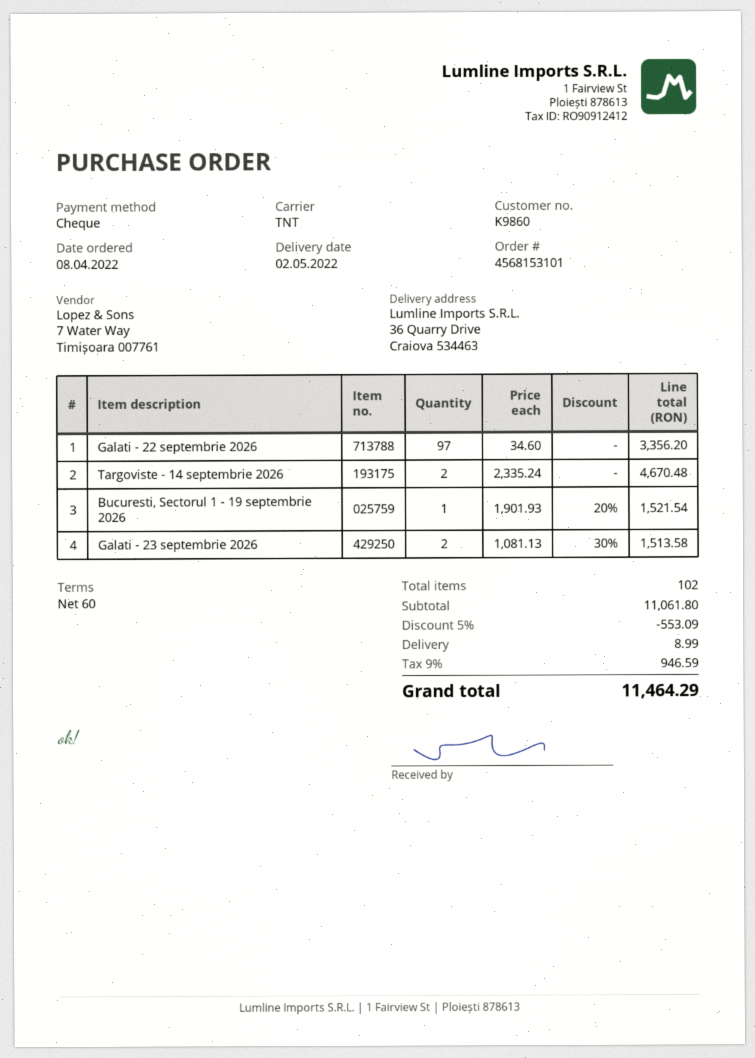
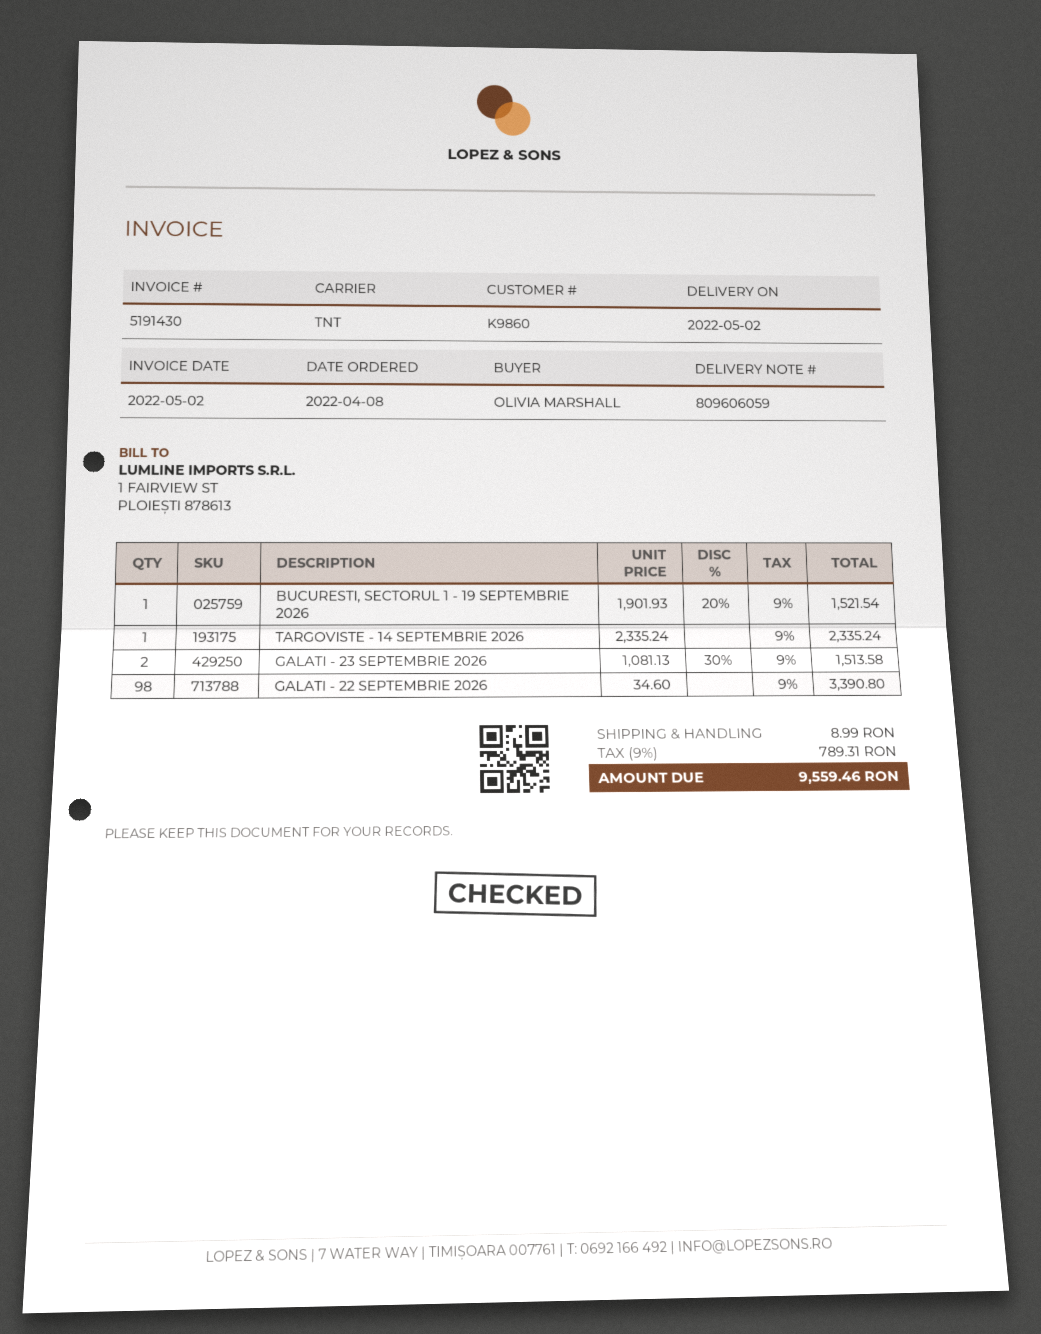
Galati - 22 septembrie 2026: 97 x 34.60 = 3356.20 -> 98 x 34.60 = 3390.80
Targoviste - 14 septembrie 2026: 2 x 2335.24 = 4670.48 -> 1 x 2335.24 = 2335.24
discount: 5% = 553.09 -> none
tax: 9% = 946.59 -> 9% = 789.31
total: 11464.29 -> 9559.46

